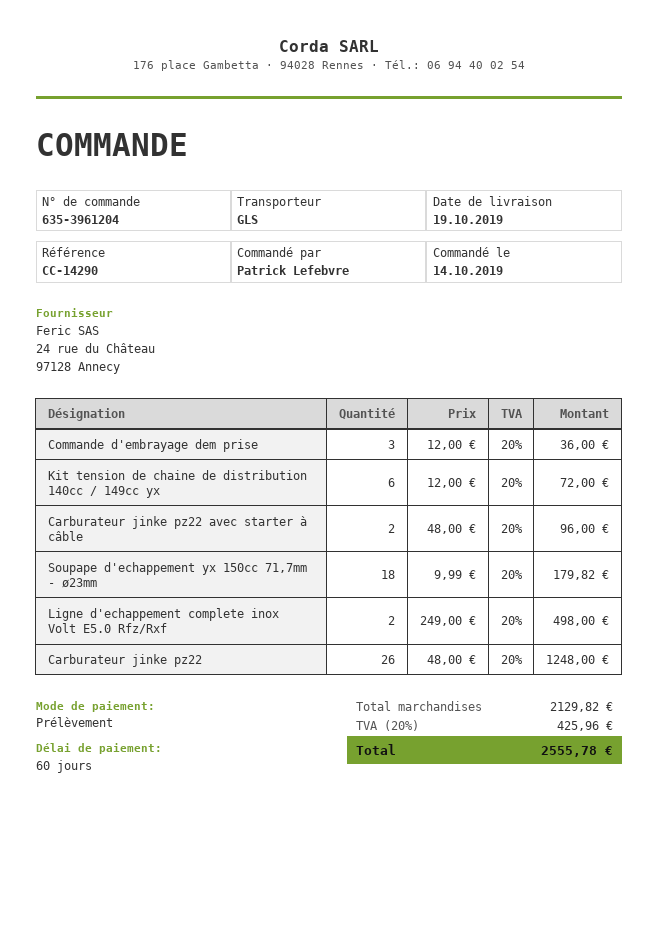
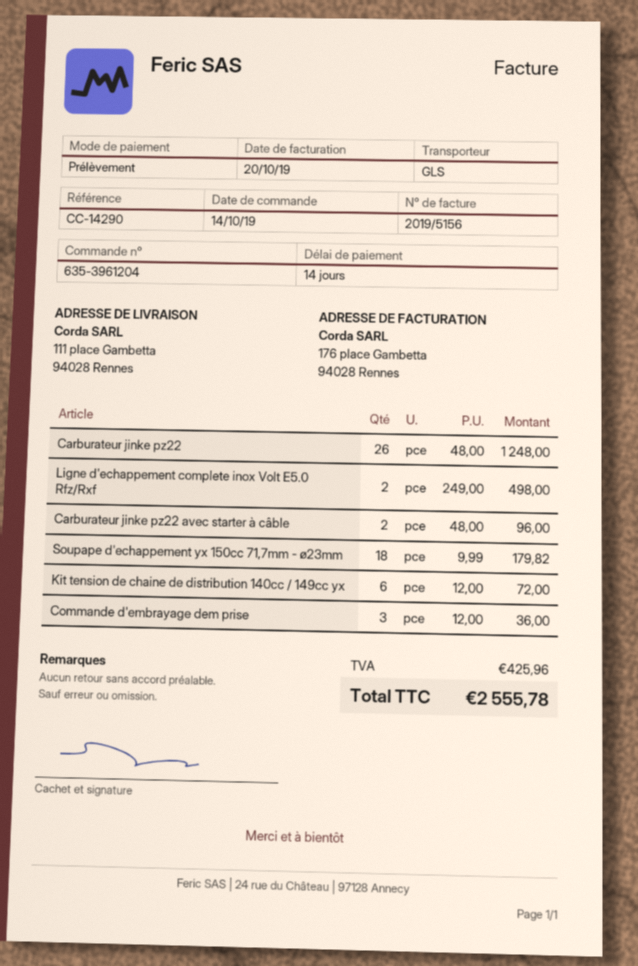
payment terms: 60 days -> 14 days

